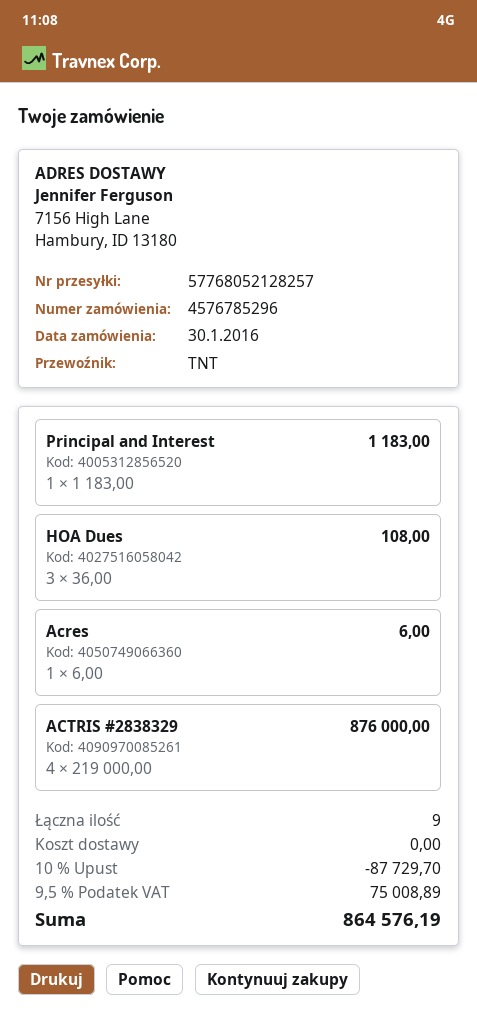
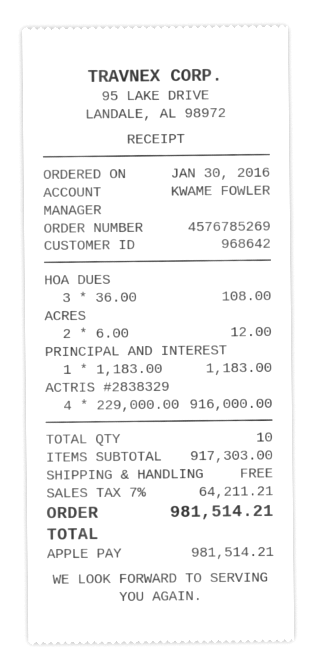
order number: 4576785296 -> 4576785269
Acres: 1 x 6.00 = 6.00 -> 2 x 6.00 = 12.00
ACTRIS #2838329: 4 x 219000.00 = 876000.00 -> 4 x 229000.00 = 916000.00
total quantity: 9 -> 10
discount: 10% = 87729.70 -> none
tax: 9.5% = 75008.89 -> 7% = 64211.21
total: 864576.19 -> 981514.21

